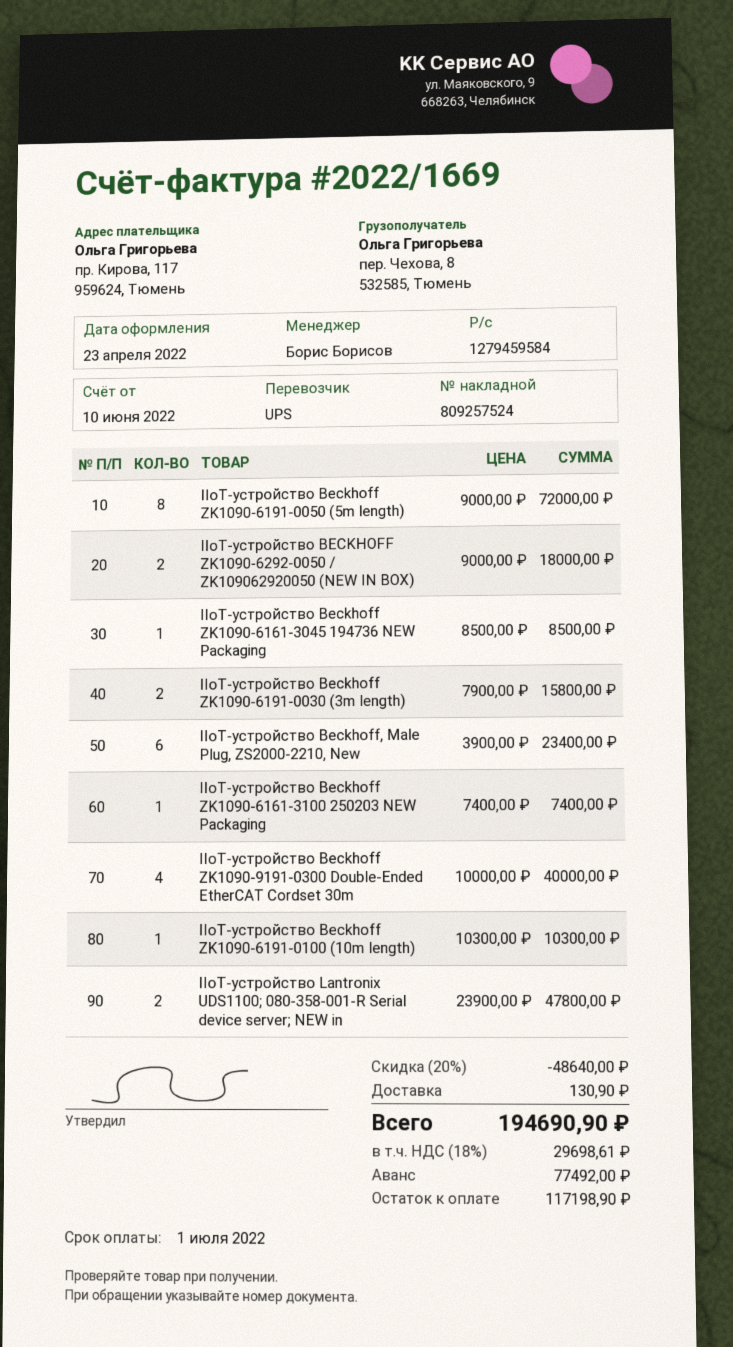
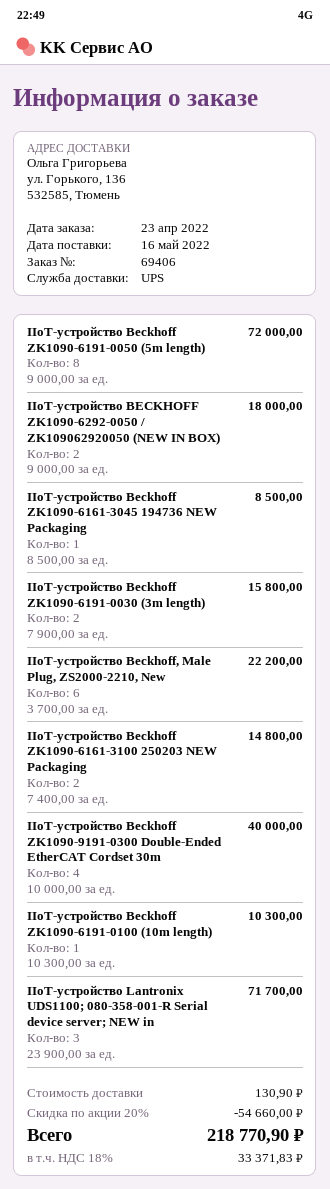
ship to: пер. Чехова, 8, 532585, Тюмень -> ул. Горького, 136, 532585, Тюмень
IIoT-устройство Beckhoff, Male Plug, ZS2000-2210, New: 6 x 3900.00 = 23400.00 -> 6 x 3700.00 = 22200.00
IIoT-устройство Beckhoff ZK1090-6161-3100 250203 NEW Packaging: 1 x 7400.00 = 7400.00 -> 2 x 7400.00 = 14800.00
IIoT-устройство Lantronix UDS1100; 080-358-001-R Serial device server; NEW in: 2 x 23900.00 = 47800.00 -> 3 x 23900.00 = 71700.00
discount: 20% = 48640.00 -> 20% = 54660.00
tax: 18% = 29698.61 -> 18% = 33371.83
total: 194690.90 -> 218770.90

